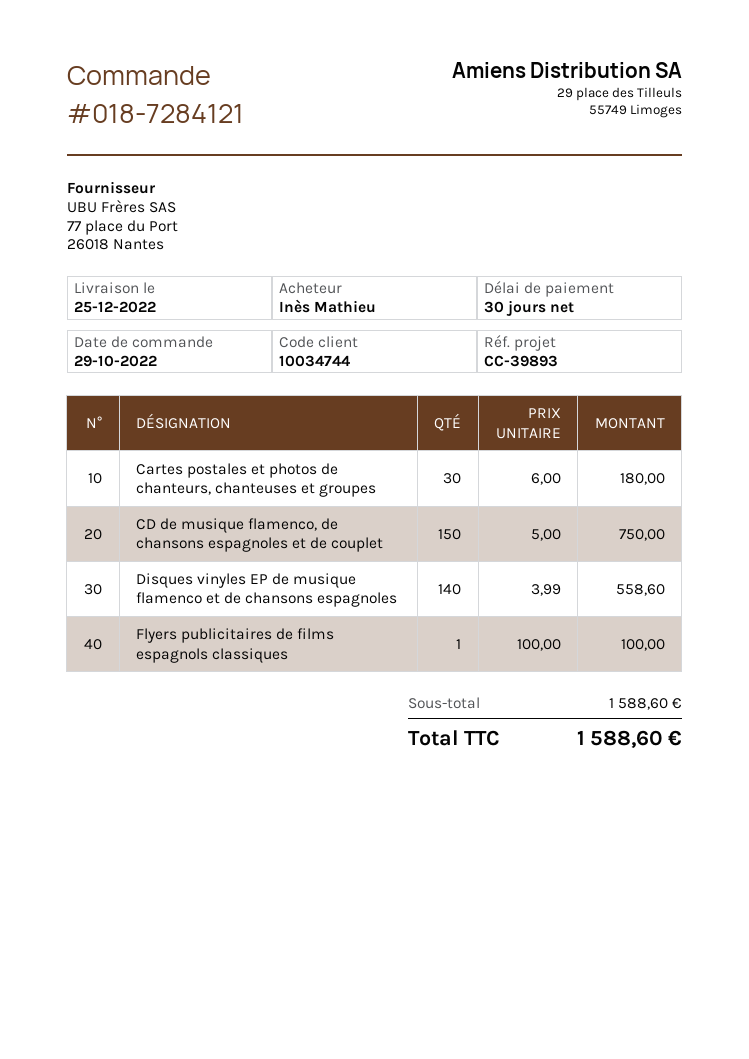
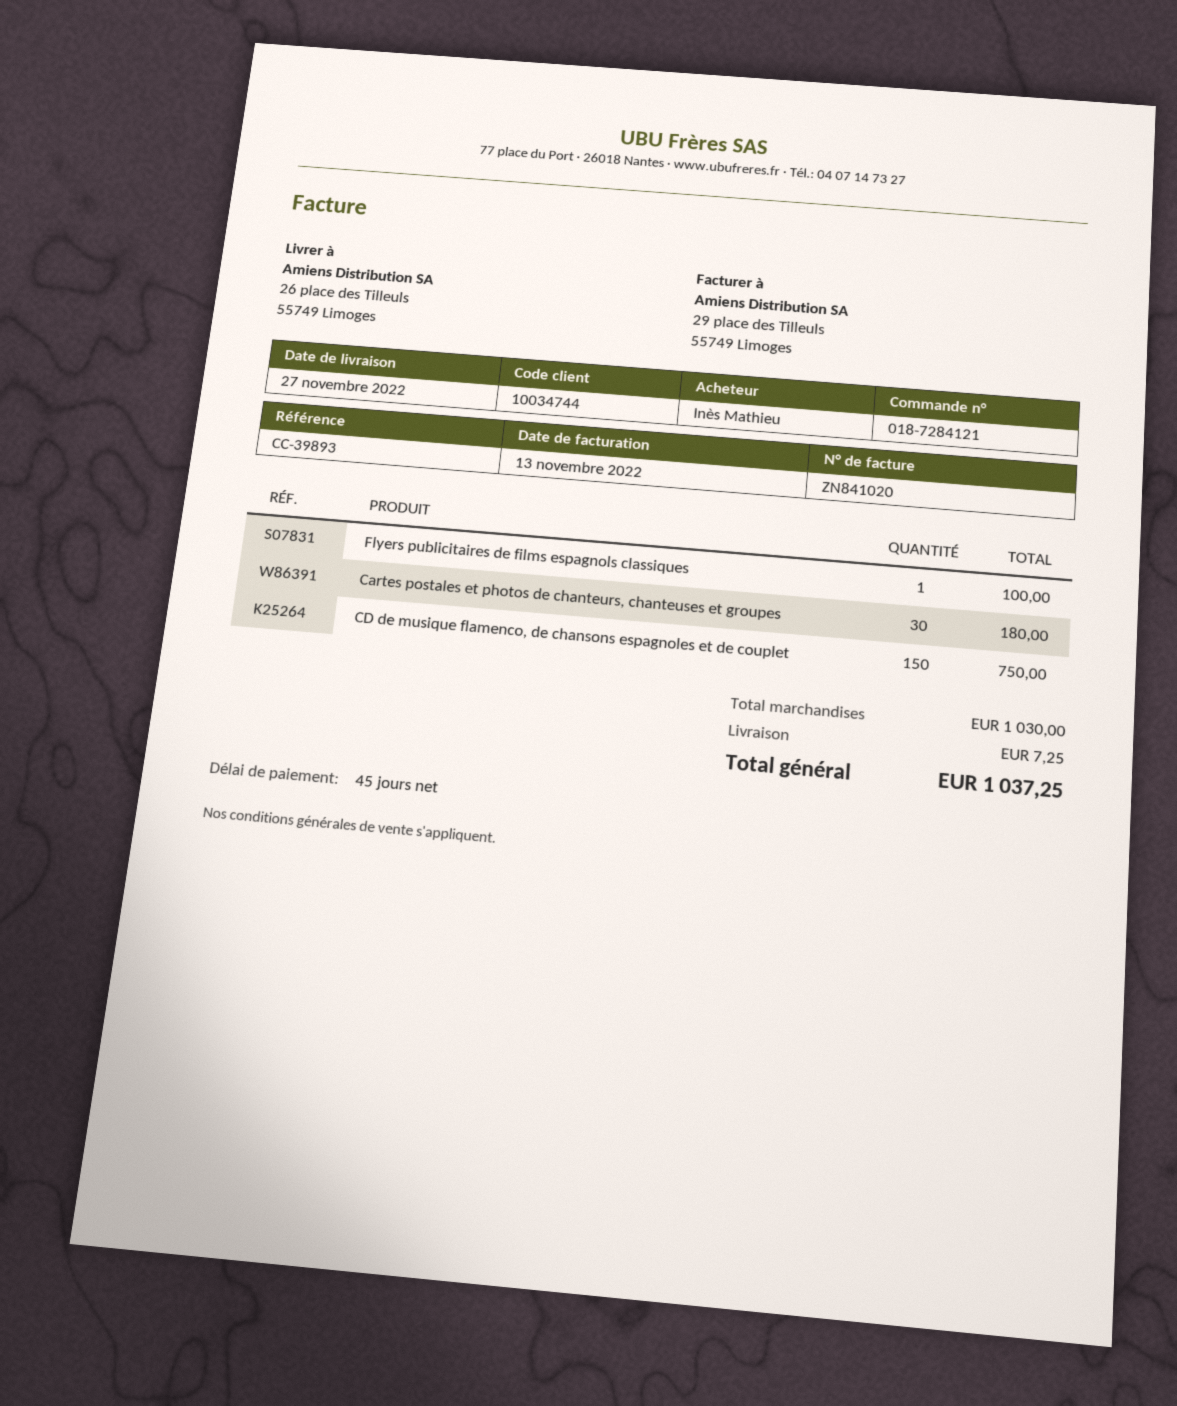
delivery date: 2022-12-25 -> 2022-11-27
payment terms: 30 days -> 45 days
Disques vinyles EP de musique flamenco et de chansons espagnoles: 140 for 558.60 -> none
subtotal: 1588.60 -> 1030.00
shipping: none -> 7.25
total: 1588.60 -> 1037.25

